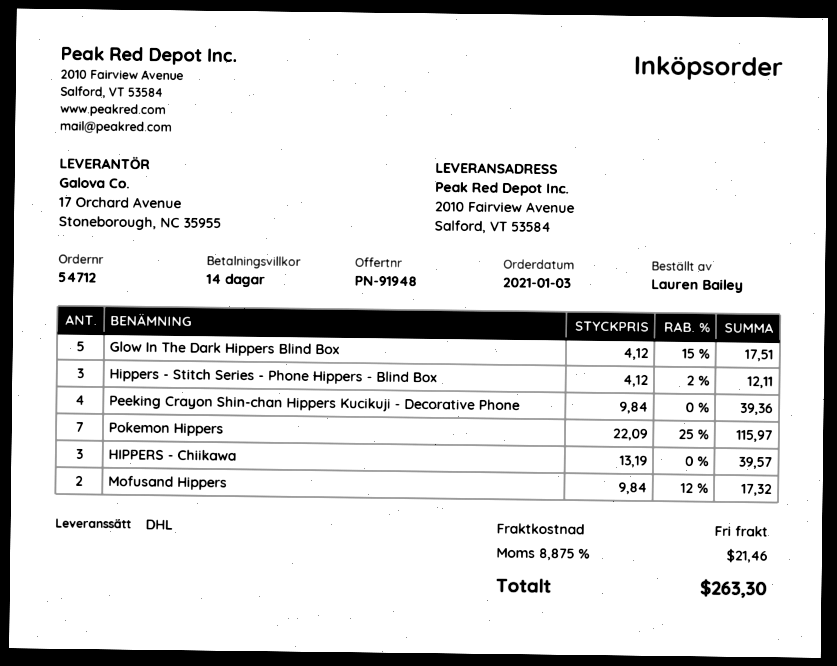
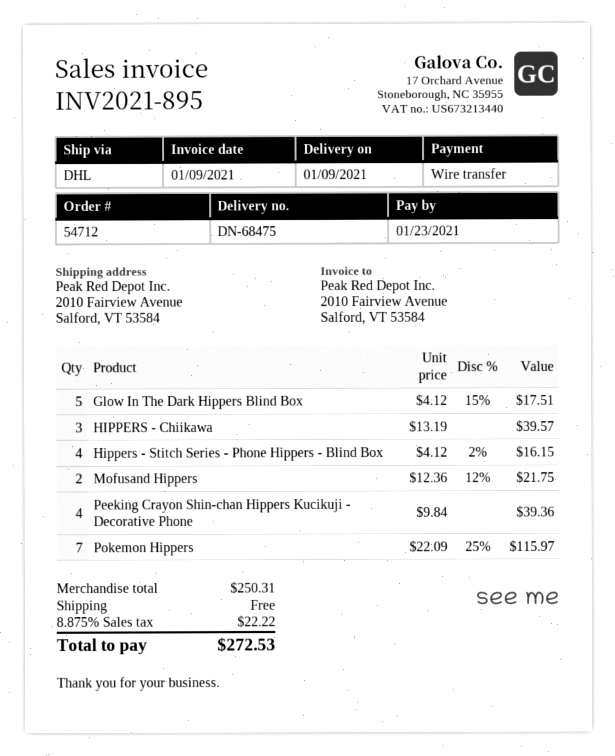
Hippers - Stitch Series - Phone Hippers - Blind Box: 3 x 4.12 - 2% = 12.11 -> 4 x 4.12 - 2% = 16.15
Mofusand Hippers: 2 x 9.84 - 12% = 17.32 -> 2 x 12.36 - 12% = 21.75
tax: 8.875% = 21.46 -> 8.875% = 22.22
total: 263.30 -> 272.53

